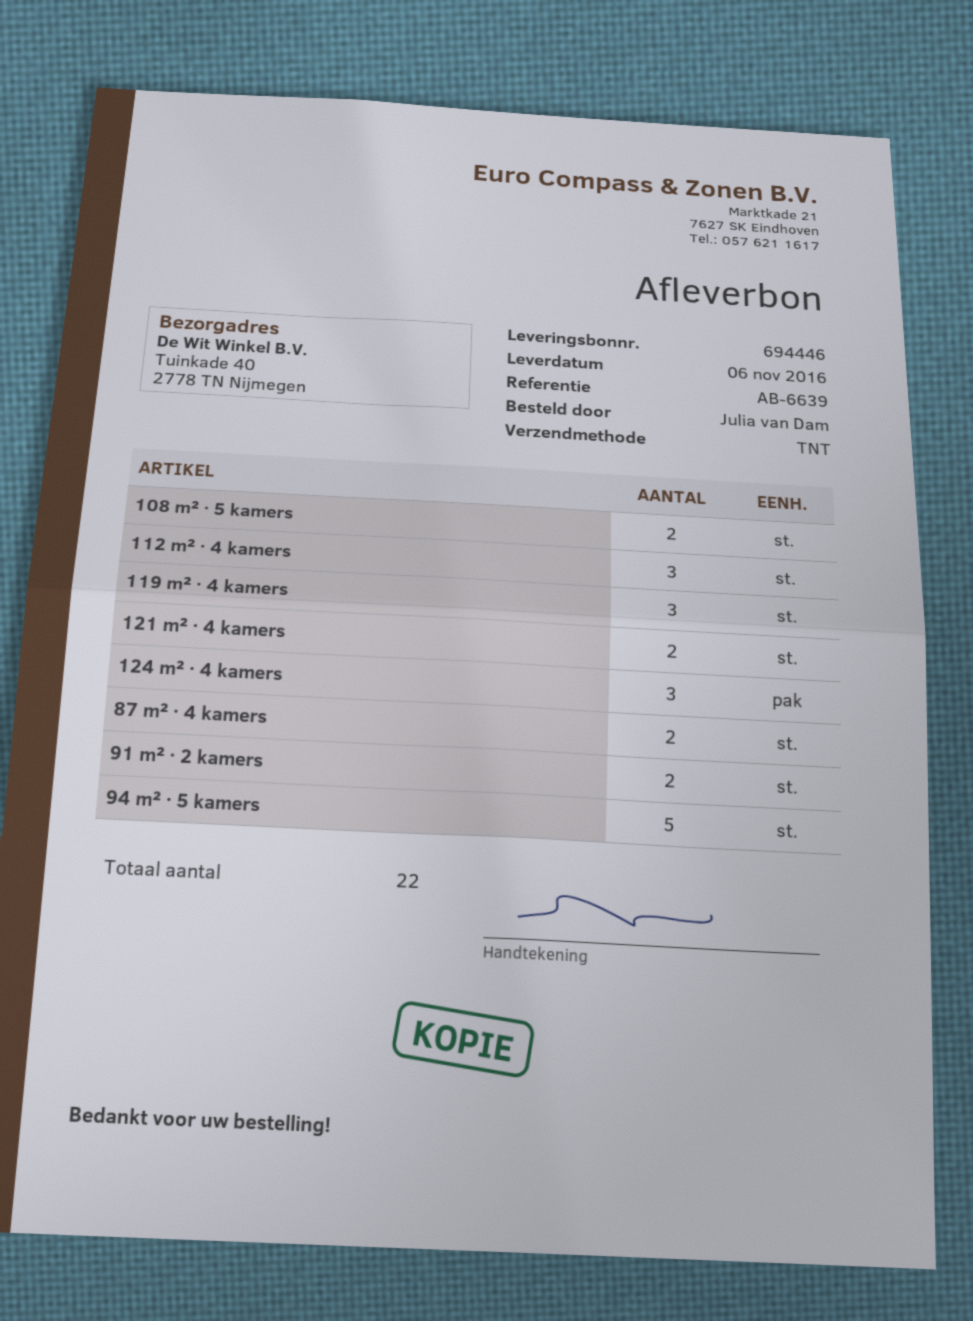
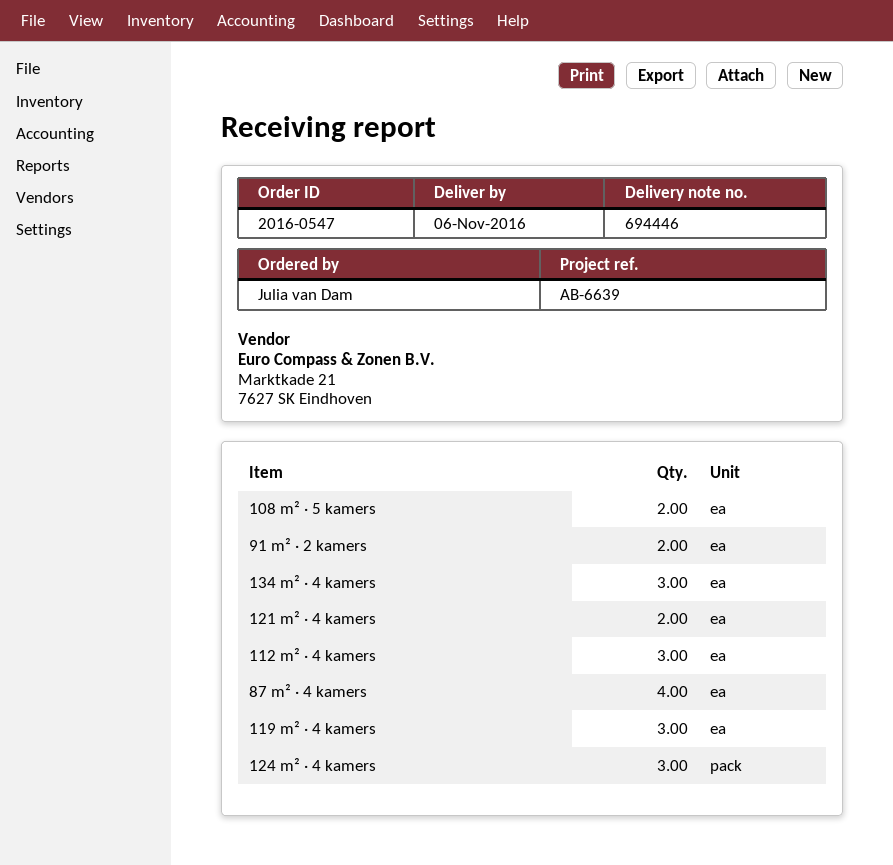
87 m² · 4 kamers: 2 -> 4
94 m² · 5 kamers: 5 -> none
134 m² · 4 kamers: none -> 3

